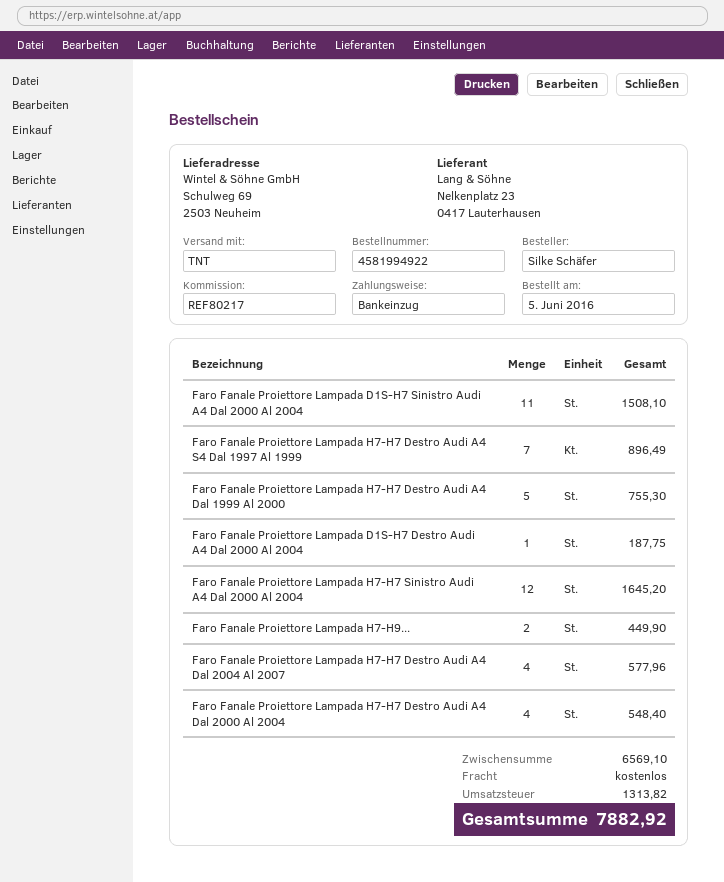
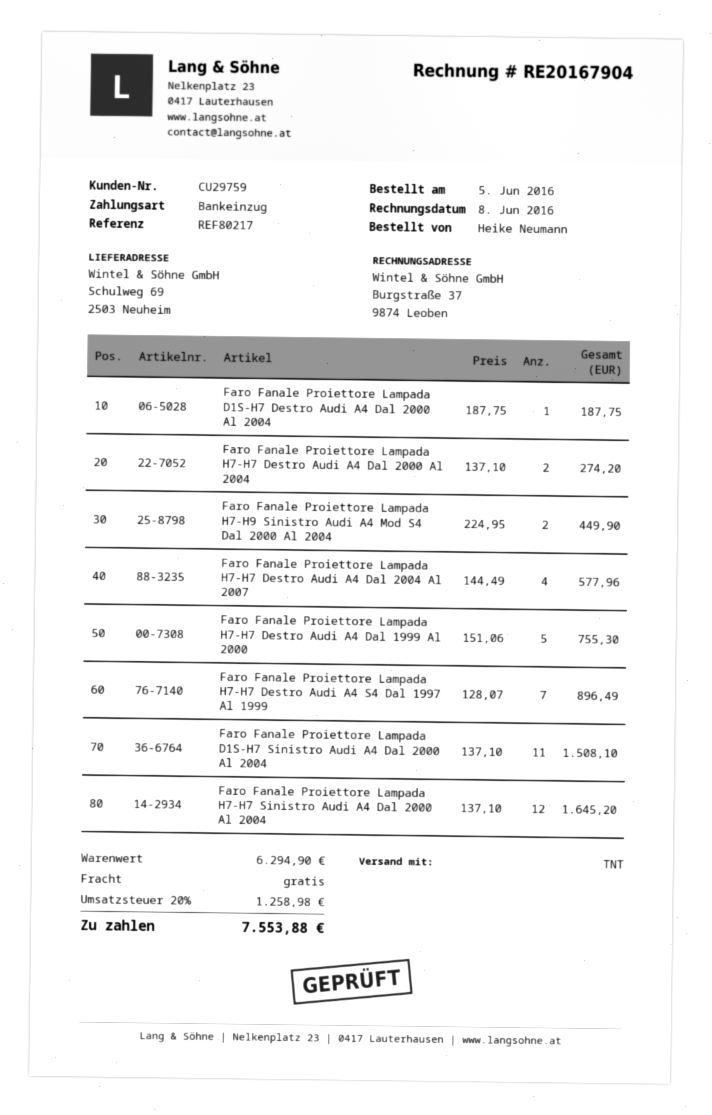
ordered by: Silke Schäfer -> Heike Neumann
Faro Fanale Proiettore Lampada H7-H7 Destro Audi A4 Dal 2000 Al 2004: 4 for 548.40 -> 2 for 274.20
subtotal: 6569.10 -> 6294.90
tax: 1313.82 -> 1258.98
total: 7882.92 -> 7553.88

